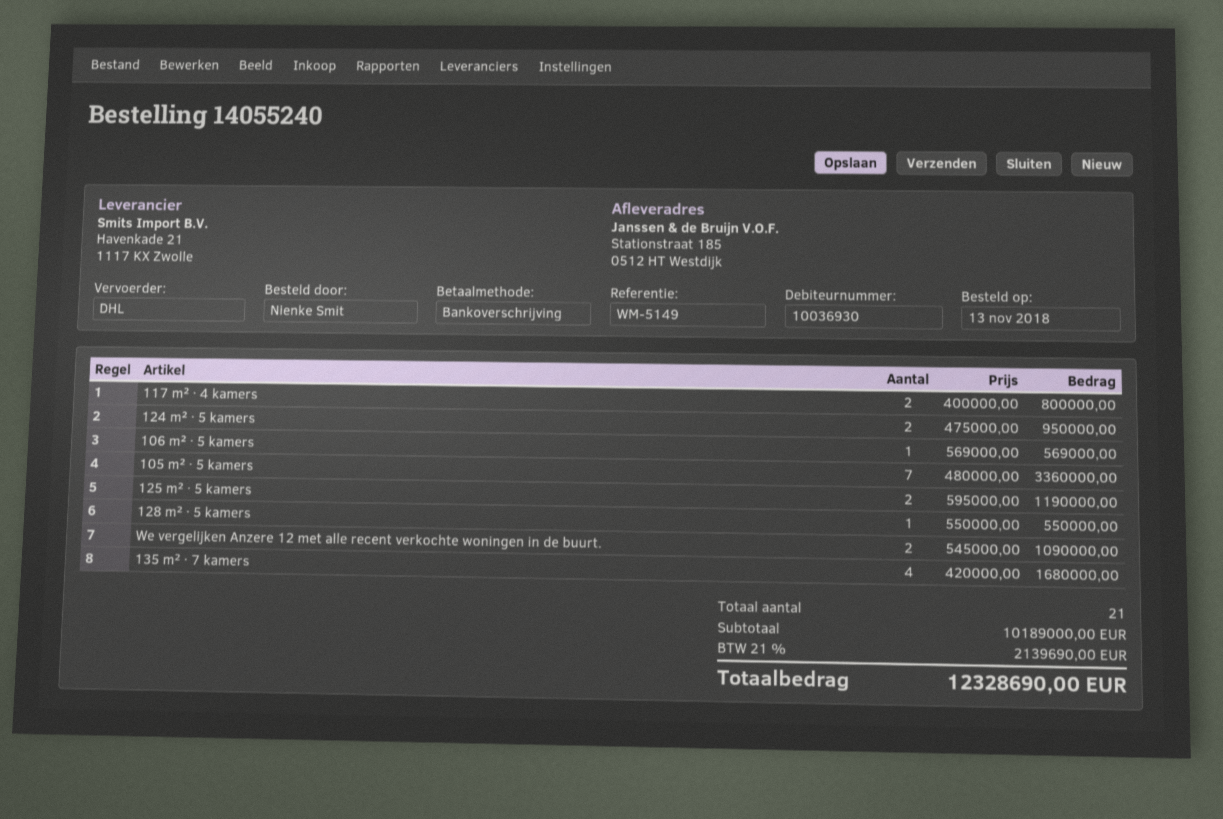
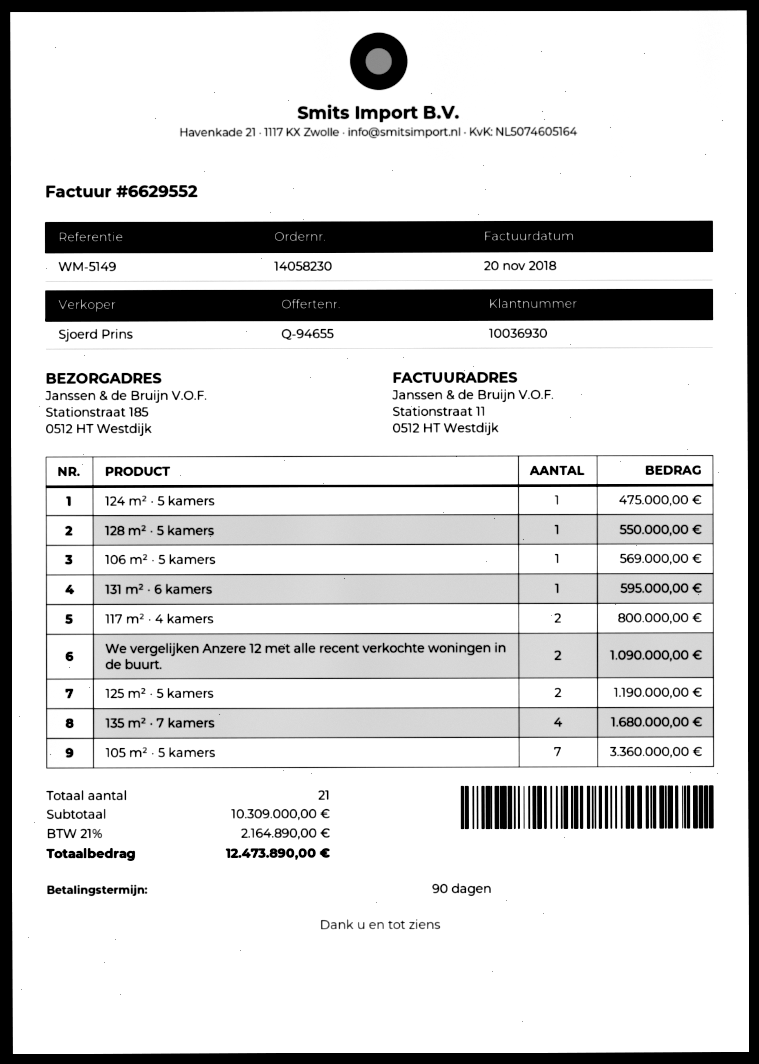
order number: 14055240 -> 14058230
124 m² · 5 kamers: 2 for 950000.00 -> 1 for 475000.00
131 m² · 6 kamers: none -> 1 for 595000.00
subtotal: 10189000.00 -> 10309000.00
tax: 21% = 2139690.00 -> 21% = 2164890.00
total: 12328690.00 -> 12473890.00

